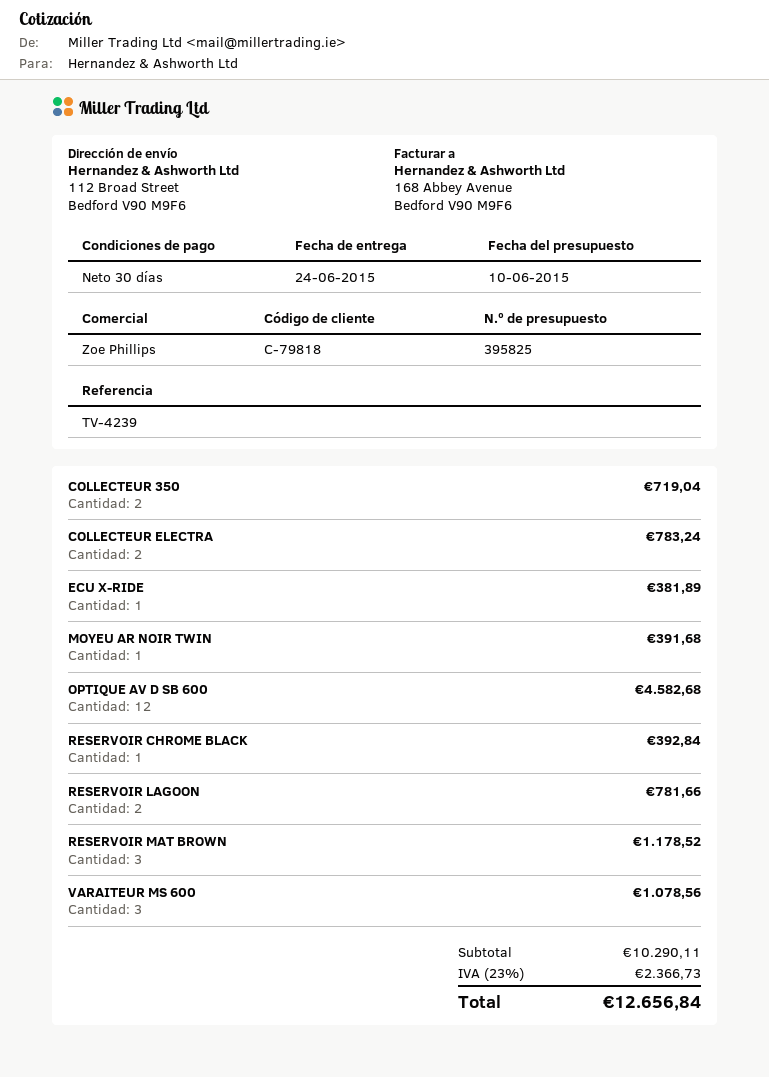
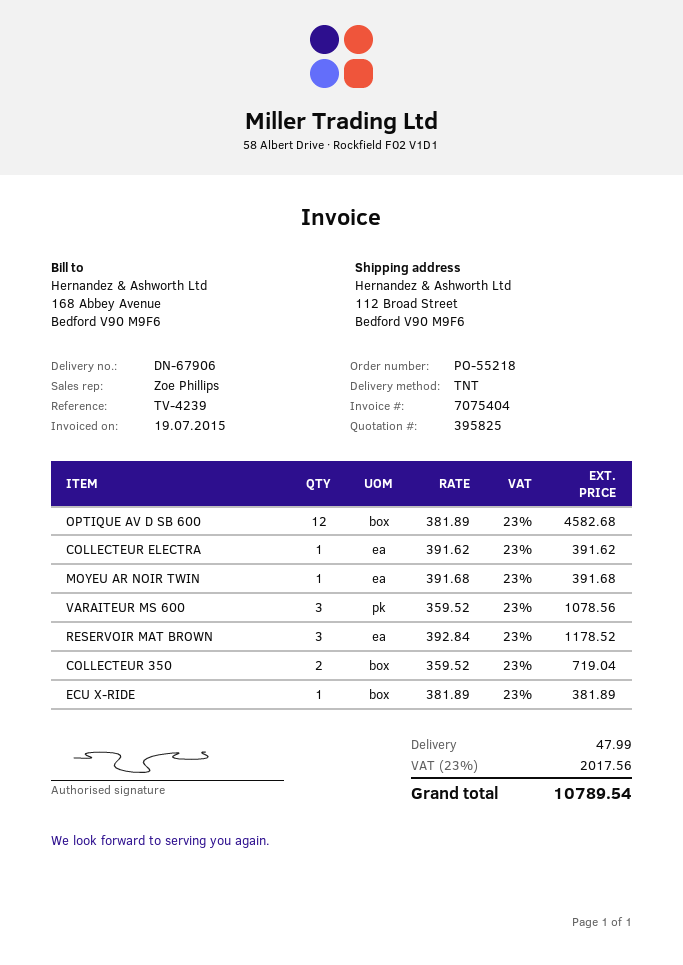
COLLECTEUR ELECTRA: 2 for 783.24 -> 1 for 391.62
RESERVOIR CHROME BLACK: 1 for 392.84 -> none
RESERVOIR LAGOON: 2 for 781.66 -> none
shipping: none -> 47.99
tax: 23% = 2366.73 -> 23% = 2017.56
total: 12656.84 -> 10789.54

